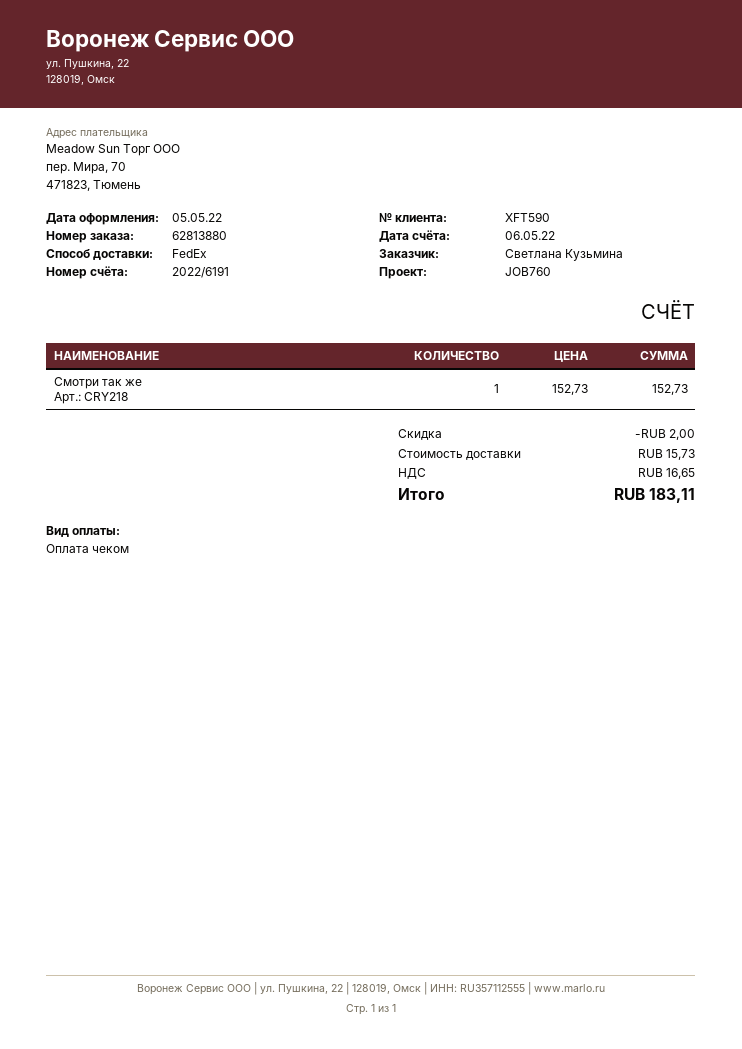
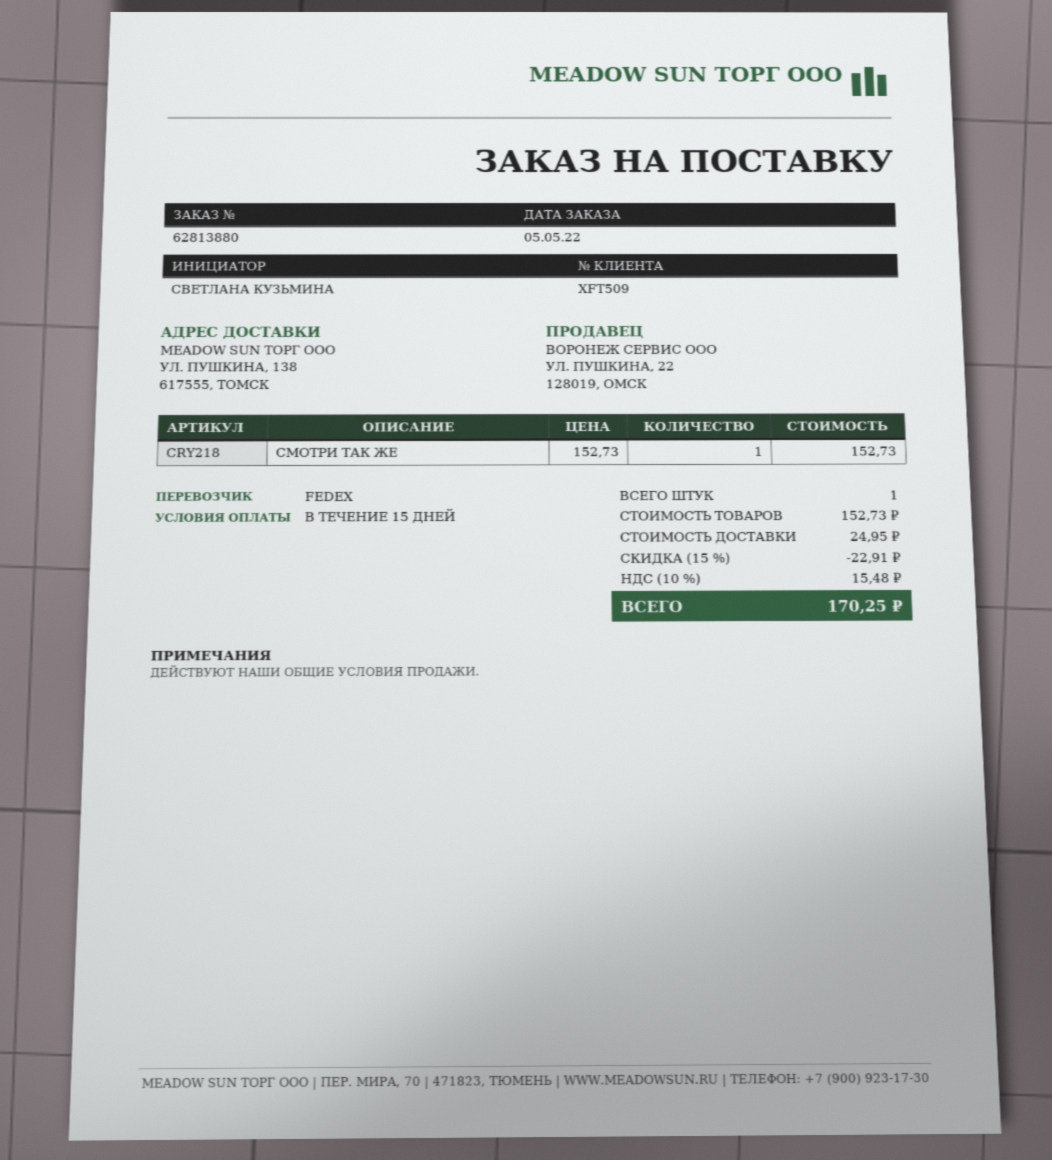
customer number: XFT590 -> XFT509
discount: 2.00 -> 22.91
shipping: 15.73 -> 24.95
tax: 16.65 -> 15.48
total: 183.11 -> 170.25

